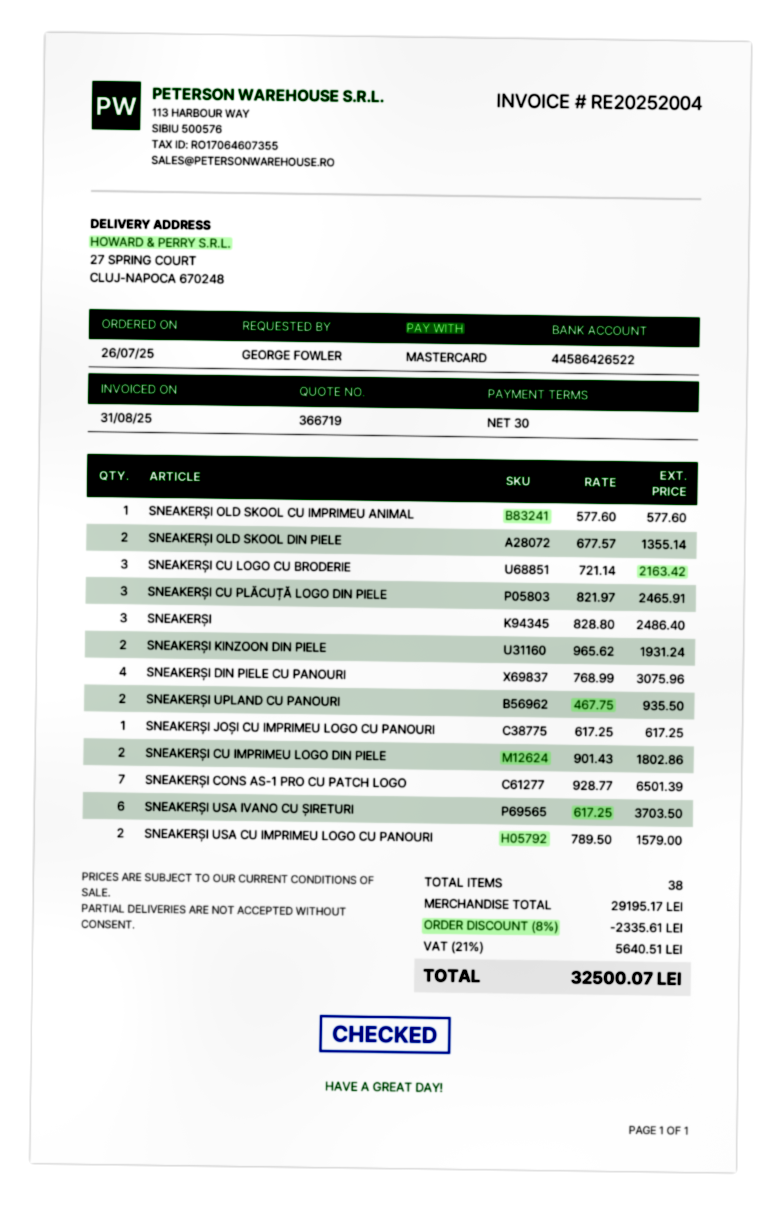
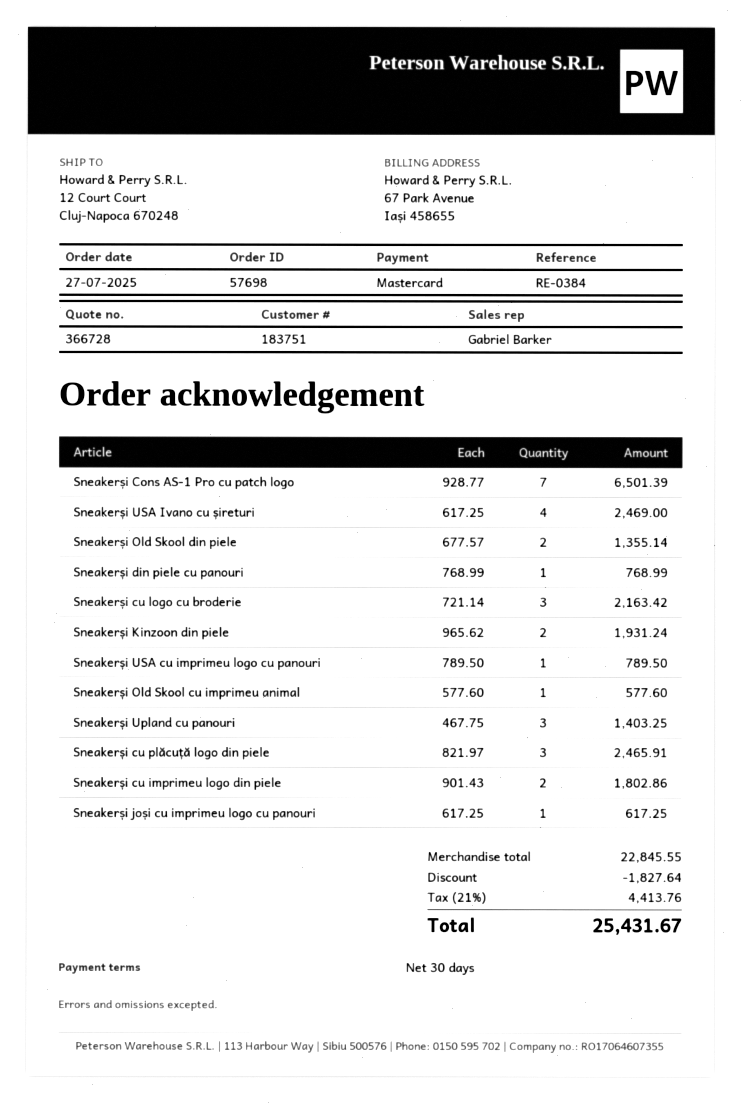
quote number: 366719 -> 366728
order date: 2025-07-26 -> 2025-07-27
ship to: 27 SPRING COURT, CLUJ-NAPOCA 670248 -> 12 Court Court, Cluj-Napoca 670248
SNEAKERȘI: 3 x 828.80 = 2486.40 -> none
SNEAKERȘI DIN PIELE CU PANOURI: 4 x 768.99 = 3075.96 -> 1 x 768.99 = 768.99
SNEAKERȘI UPLAND CU PANOURI: 2 x 467.75 = 935.50 -> 3 x 467.75 = 1403.25
SNEAKERȘI USA IVANO CU ȘIRETURI: 6 x 617.25 = 3703.50 -> 4 x 617.25 = 2469.00
SNEAKERȘI USA CU IMPRIMEU LOGO CU PANOURI: 2 x 789.50 = 1579.00 -> 1 x 789.50 = 789.50
subtotal: 29195.17 -> 22845.55
discount: 2335.61 -> 1827.64
tax: 21% = 5640.51 -> 21% = 4413.76
total: 32500.07 -> 25431.67

